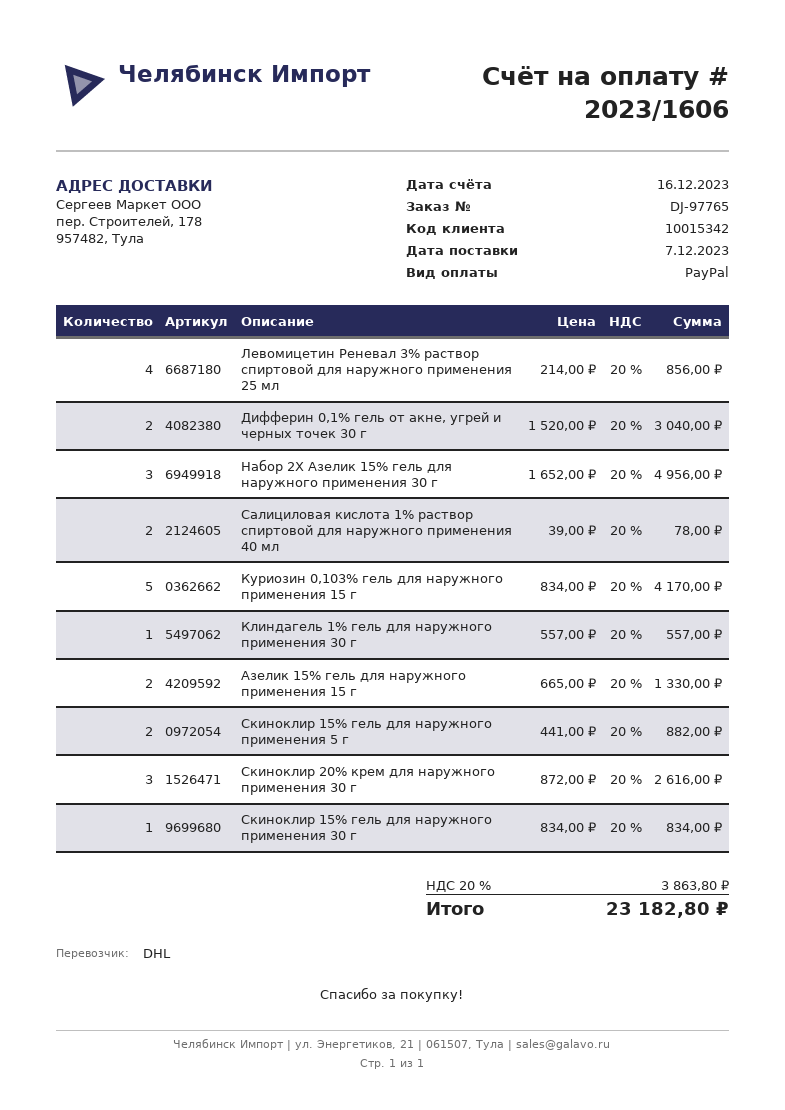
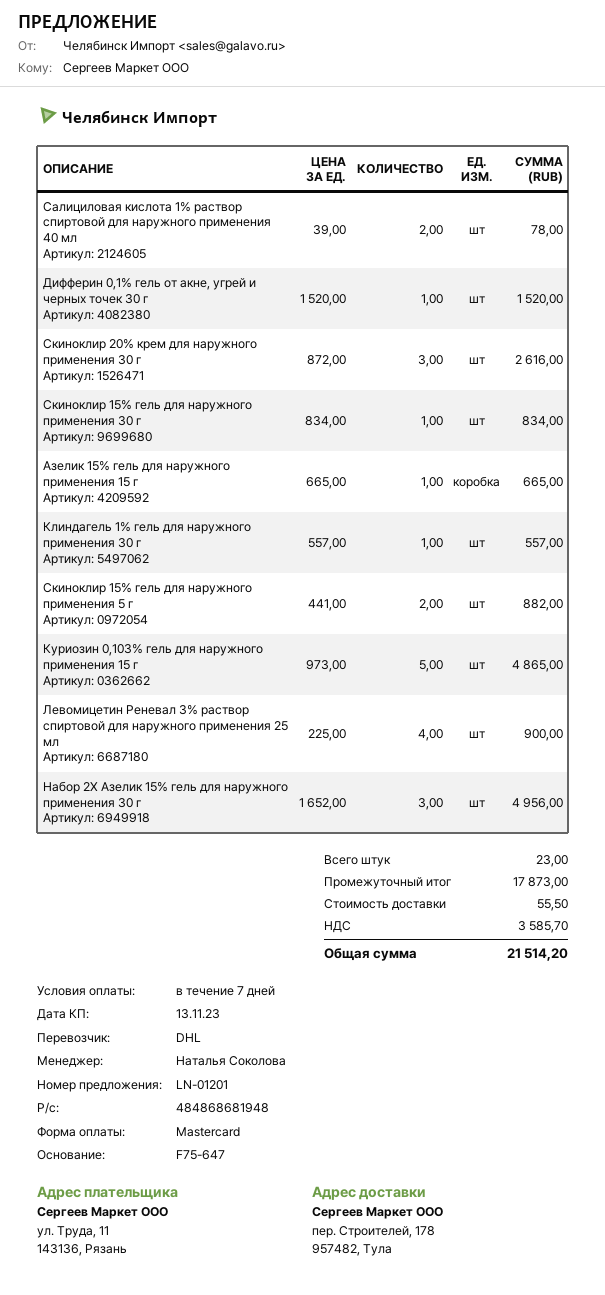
payment method: PayPal -> Mastercard
Левомицетин Реневал 3% раствор спиртовой для наружного применения 25 мл: 4 x 214.00 = 856.00 -> 4 x 225.00 = 900.00
Дифферин 0,1% гель от акне, угрей и черных точек 30 г: 2 x 1520.00 = 3040.00 -> 1 x 1520.00 = 1520.00
Куриозин 0,103% гель для наружного применения 15 г: 5 x 834.00 = 4170.00 -> 5 x 973.00 = 4865.00
Азелик 15% гель для наружного применения 15 г: 2 x 665.00 = 1330.00 -> 1 x 665.00 = 665.00
shipping: none -> 55.50
tax: 3863.80 -> 3585.70
total: 23182.80 -> 21514.20

